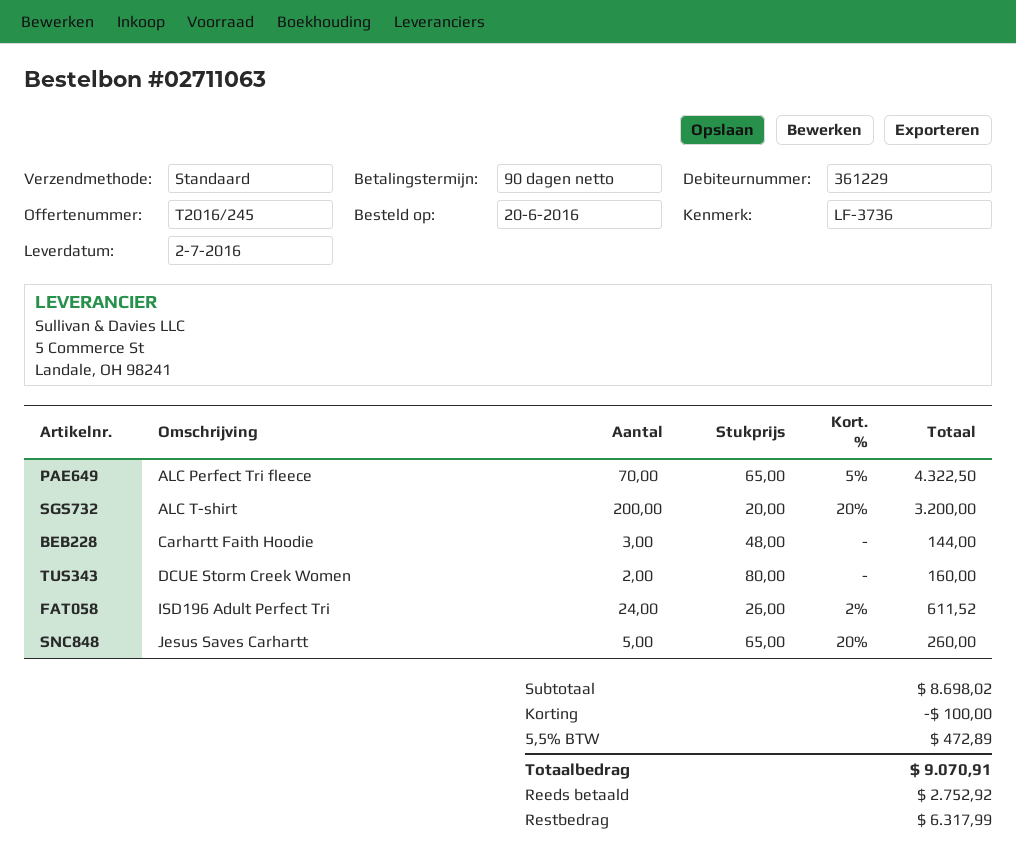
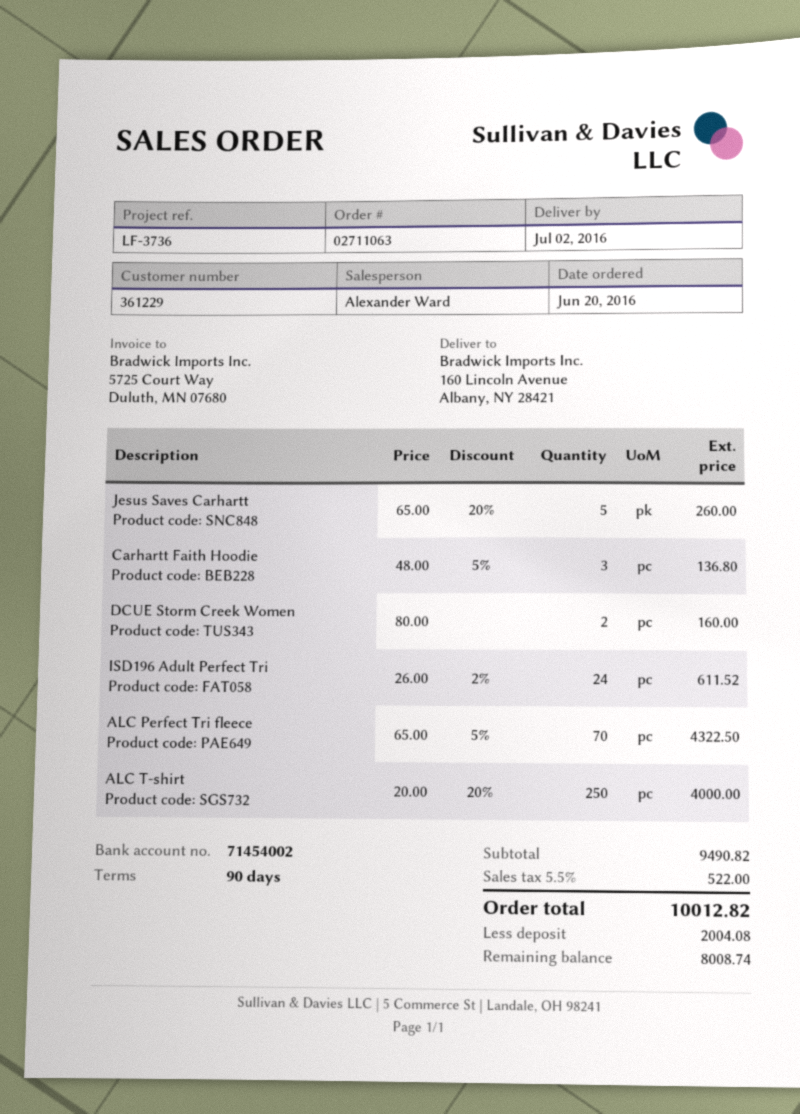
ALC T-shirt: 200 x 20.00 - 20% = 3200.00 -> 250 x 20.00 - 20% = 4000.00
Carhartt Faith Hoodie: 3 x 48.00 = 144.00 -> 3 x 48.00 - 5% = 136.80
subtotal: 8698.02 -> 9490.82
discount: 100.00 -> none
tax: 5.5% = 472.89 -> 5.5% = 522.00
total: 9070.91 -> 10012.82
deposit: 2752.92 -> 2004.08
balance: 6317.99 -> 8008.74

